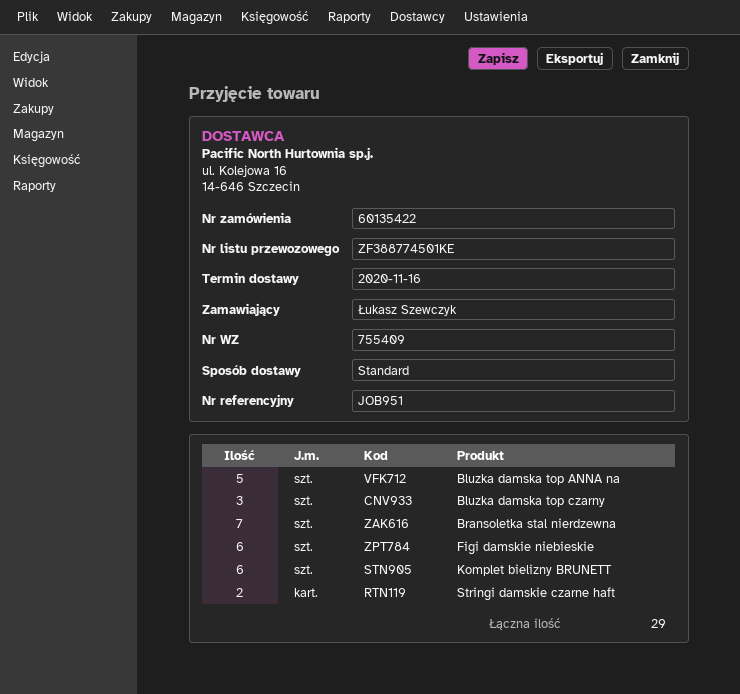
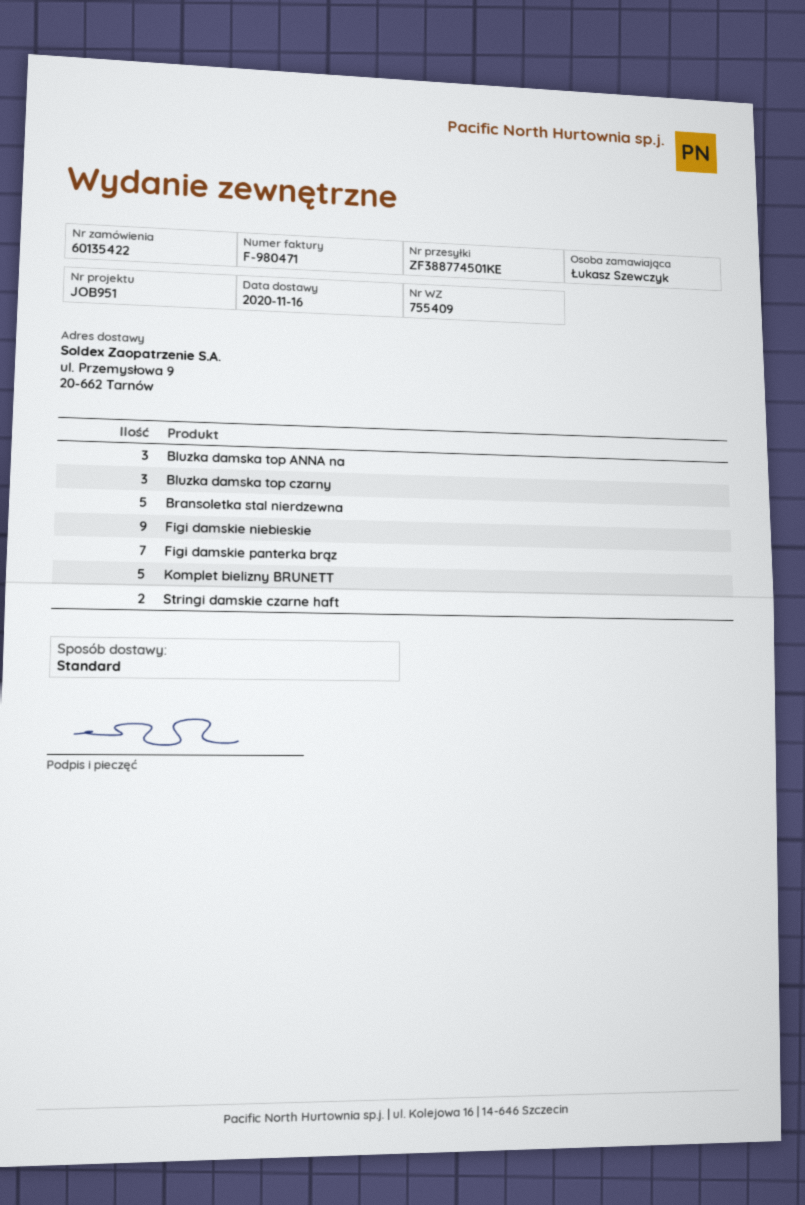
Bluzka damska top ANNA na: 5 -> 3
Bransoletka stal nierdzewna: 7 -> 5
Figi damskie niebieskie: 6 -> 9
Komplet bielizny BRUNETT: 6 -> 5
Figi damskie panterka brąz: none -> 7

